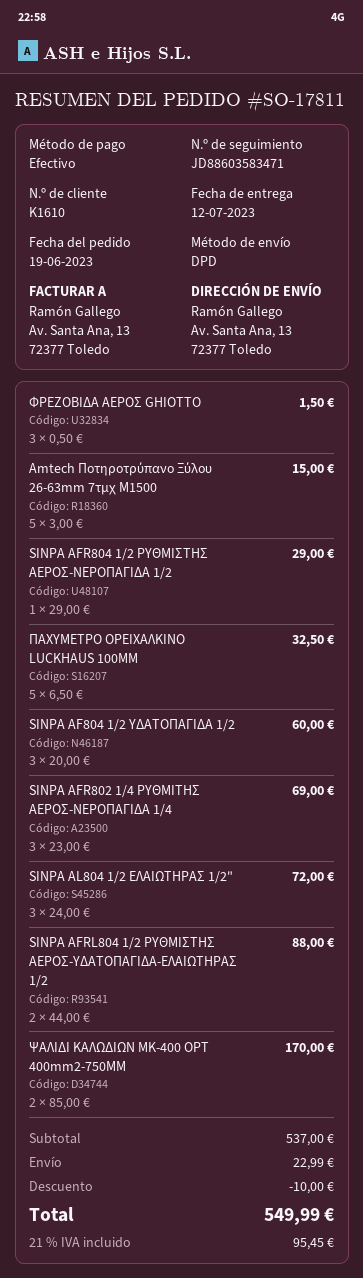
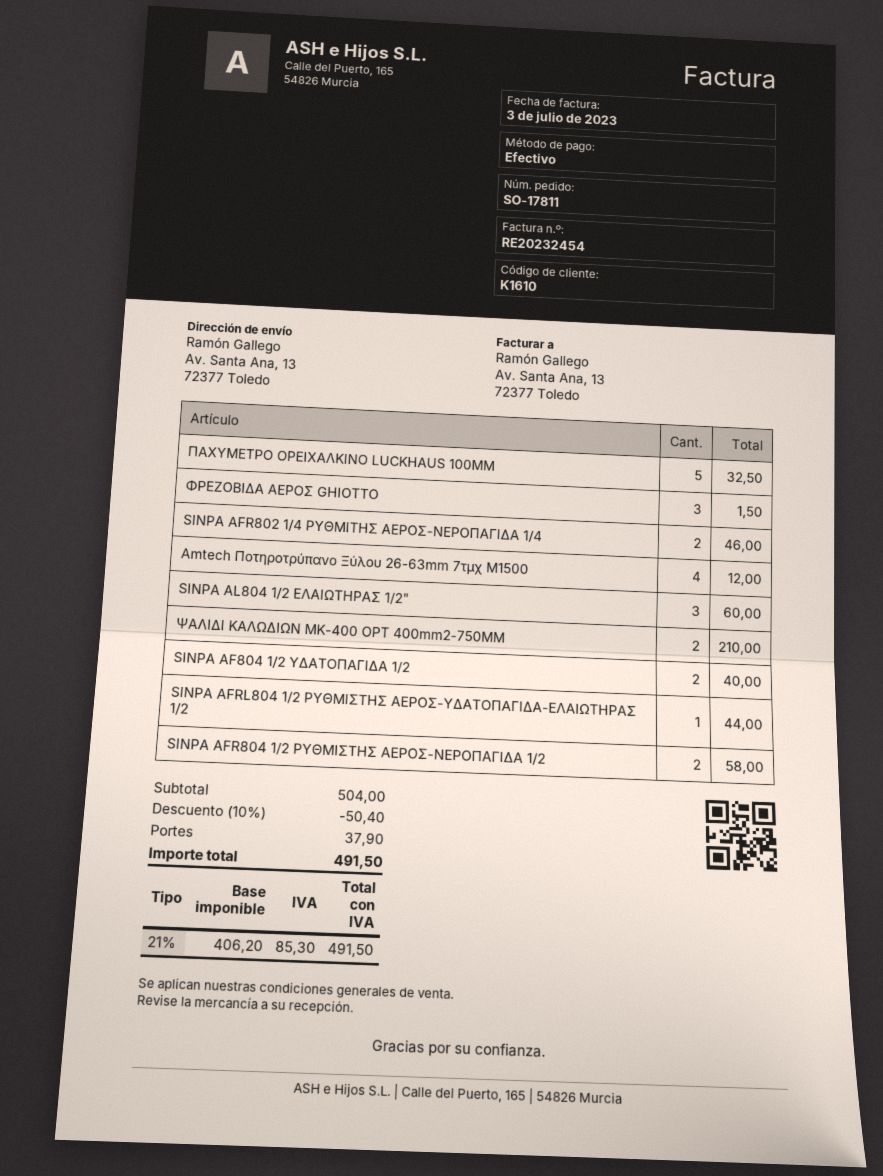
Amtech Ποτηροτρύπανο Ξύλου 26-63mm 7τμχ M1500: 5 for 15.00 -> 4 for 12.00
SINPA AFR804 1/2 ΡΥΘΜΙΣΤΗΣ ΑΕΡΟΣ-ΝΕΡΟΠΑΓΙΔΑ 1/2: 1 for 29.00 -> 2 for 58.00
SINPA AF804 1/2 ΥΔΑΤΟΠΑΓΙΔΑ 1/2: 3 for 60.00 -> 2 for 40.00
SINPA AFR802 1/4 ΡΥΘΜΙΤΗΣ ΑΕΡΟΣ-ΝΕΡΟΠΑΓΙΔΑ 1/4: 3 for 69.00 -> 2 for 46.00
SINPA AL804 1/2 ΕΛΑΙΩΤΗΡΑΣ 1/2": 3 for 72.00 -> 3 for 60.00
SINPA AFRL804 1/2 ΡΥΘΜΙΣΤΗΣ ΑΕΡΟΣ-ΥΔΑΤΟΠΑΓΙΔΑ-ΕΛΑΙΩΤΗΡΑΣ 1/2: 2 for 88.00 -> 1 for 44.00
ΨΑΛΙΔΙ ΚΑΛΩΔΙΩΝ ΜΚ-400 OPT 400mm2-750MM: 2 for 170.00 -> 2 for 210.00
subtotal: 537.00 -> 504.00
discount: 10.00 -> 50.40
shipping: 22.99 -> 37.90
tax: 21% = 95.45 -> 21% = 85.30
total: 549.99 -> 491.50

